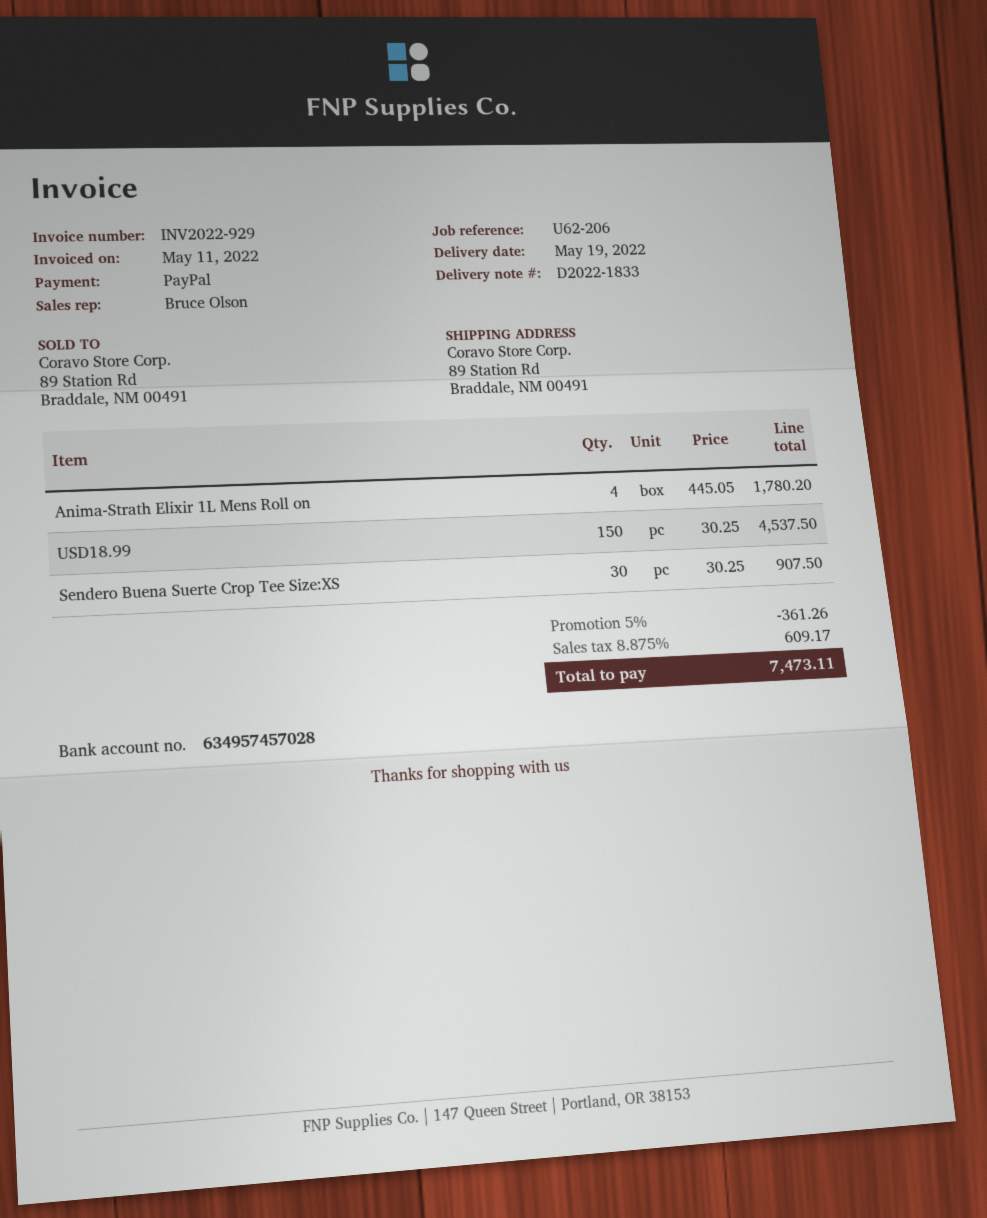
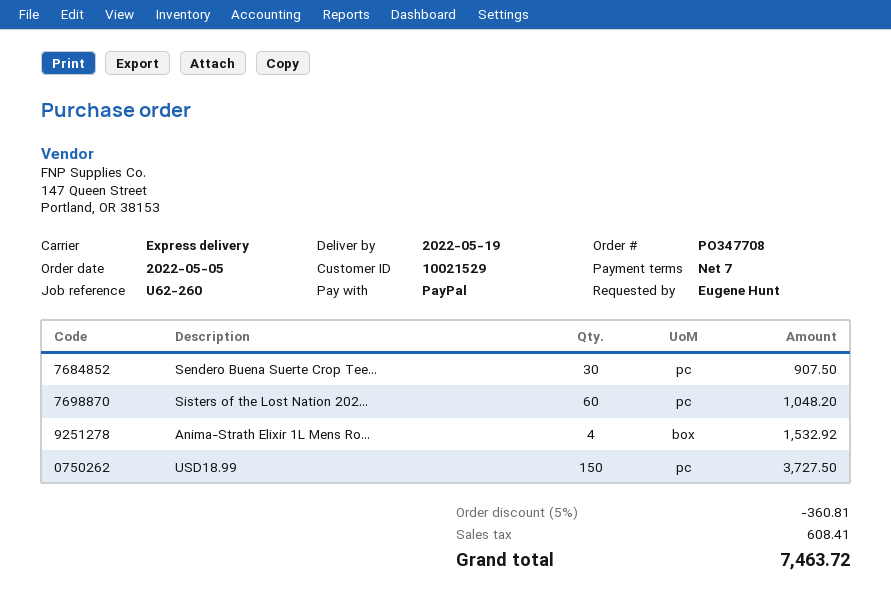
reference: U62-206 -> U62-260
Anima-Strath Elixir 1L Mens Roll on: 4 for 1780.20 -> 4 for 1532.92
USD18.99: 150 for 4537.50 -> 150 for 3727.50
Sisters of the Lost Nation 202...: none -> 60 for 1048.20
discount: 5% = 361.26 -> 5% = 360.81
tax: 609.17 -> 608.41
total: 7473.11 -> 7463.72

